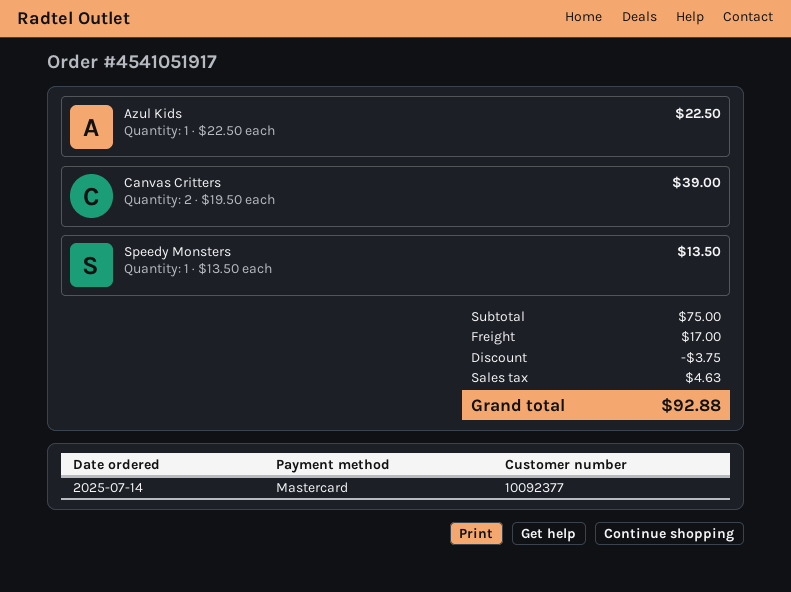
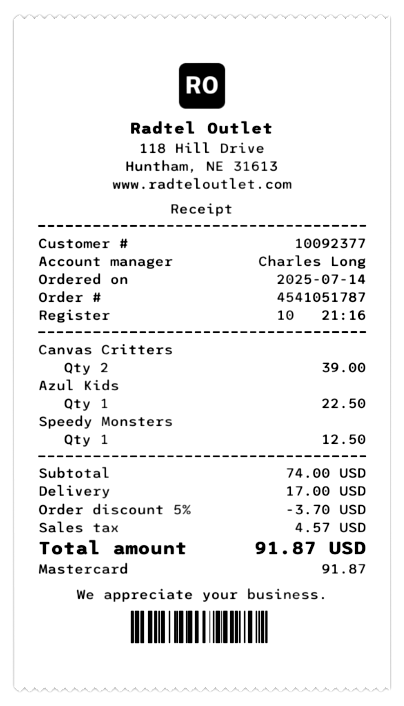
order number: 4541051917 -> 4541051787
Speedy Monsters: 1 for 13.50 -> 1 for 12.50
subtotal: 75.00 -> 74.00
discount: 3.75 -> 3.70
tax: 4.63 -> 4.57
total: 92.88 -> 91.87

